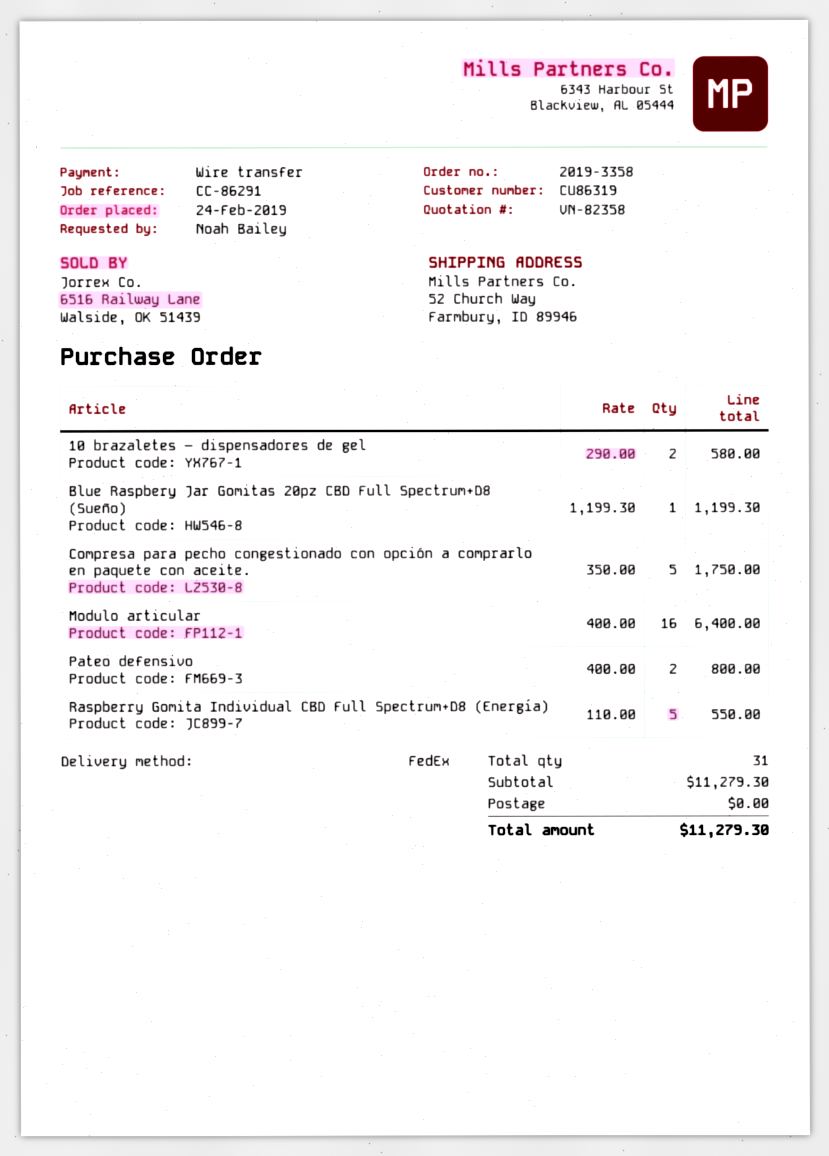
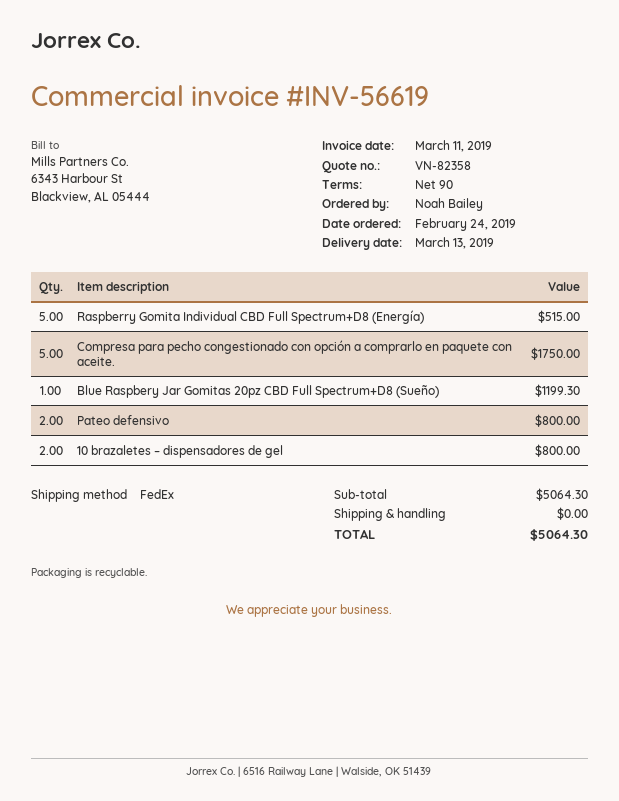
10 brazaletes – dispensadores de gel: 2 for 580.00 -> 2 for 800.00
Modulo articular: 16 for 6400.00 -> none
Raspberry Gomita Individual CBD Full Spectrum+D8 (Energía): 5 for 550.00 -> 5 for 515.00
subtotal: 11279.30 -> 5064.30
total: 11279.30 -> 5064.30

